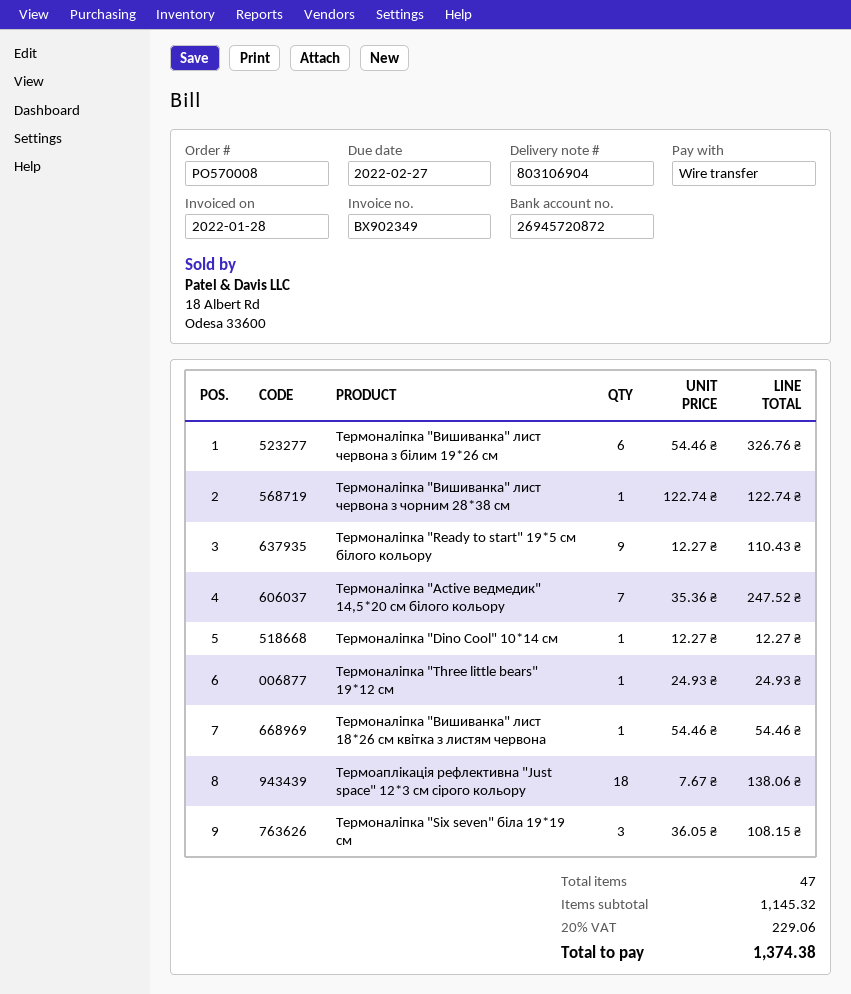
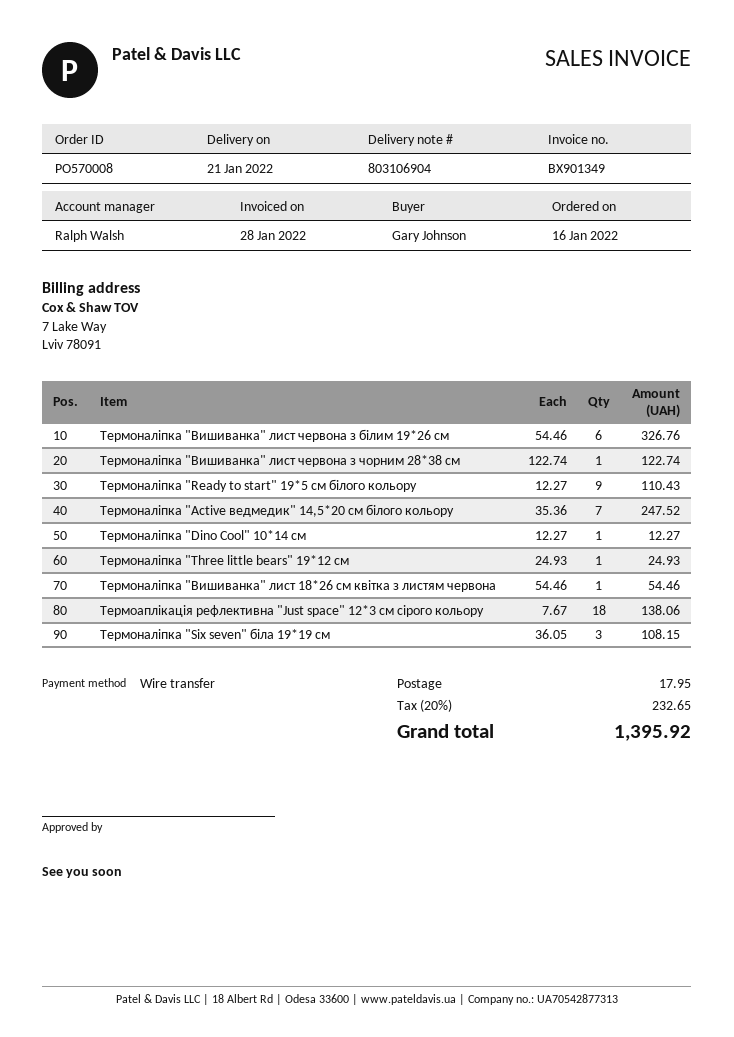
invoice number: BX902349 -> BX901349
shipping: none -> 17.95
tax: 20% = 229.06 -> 20% = 232.65
total: 1374.38 -> 1395.92

